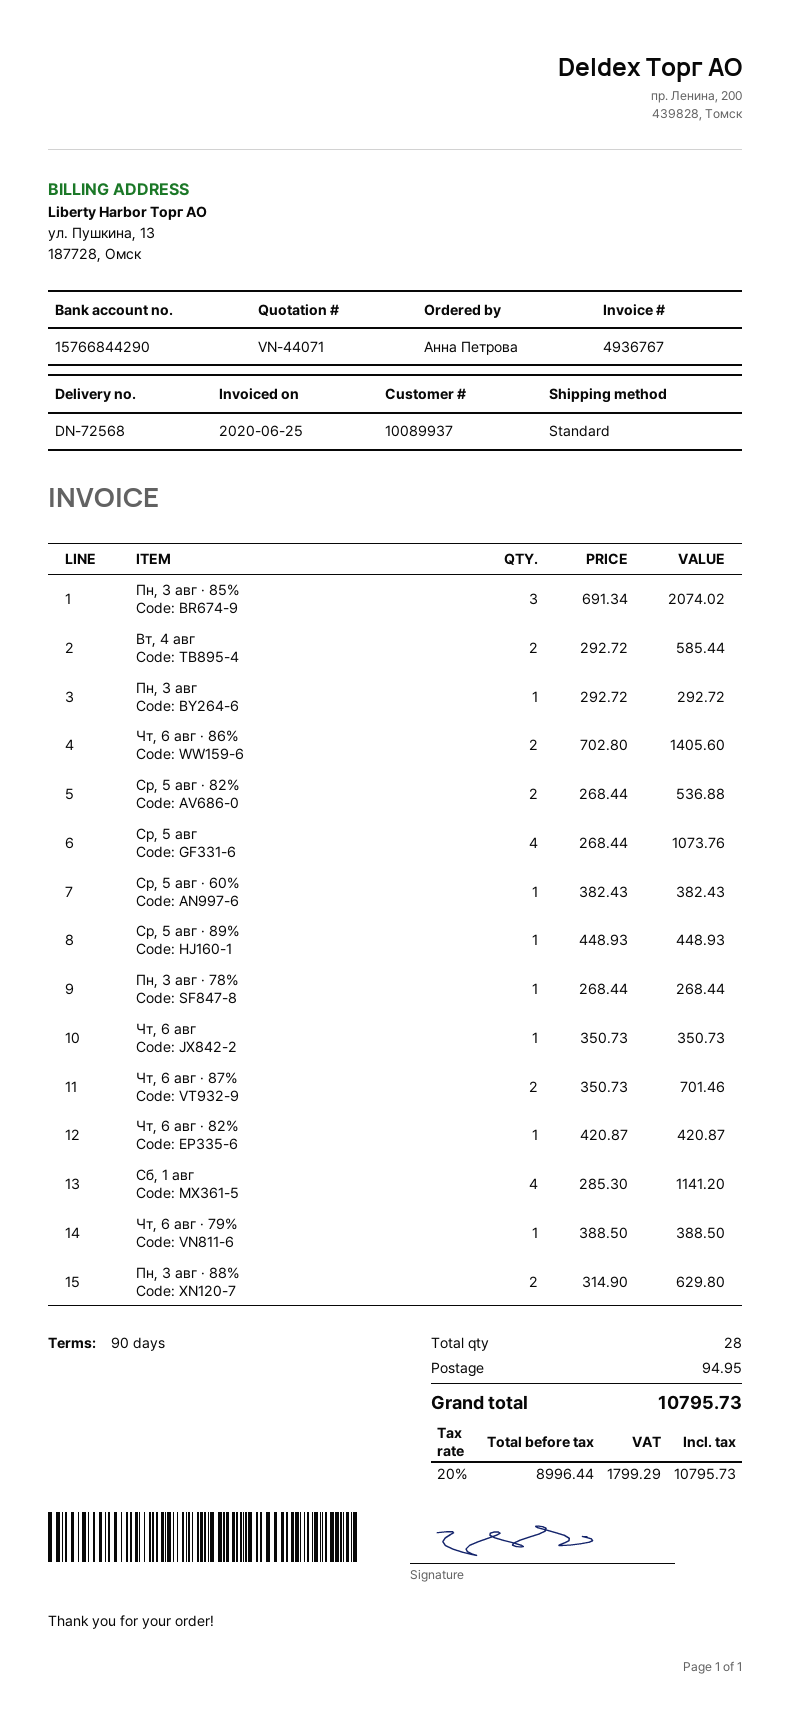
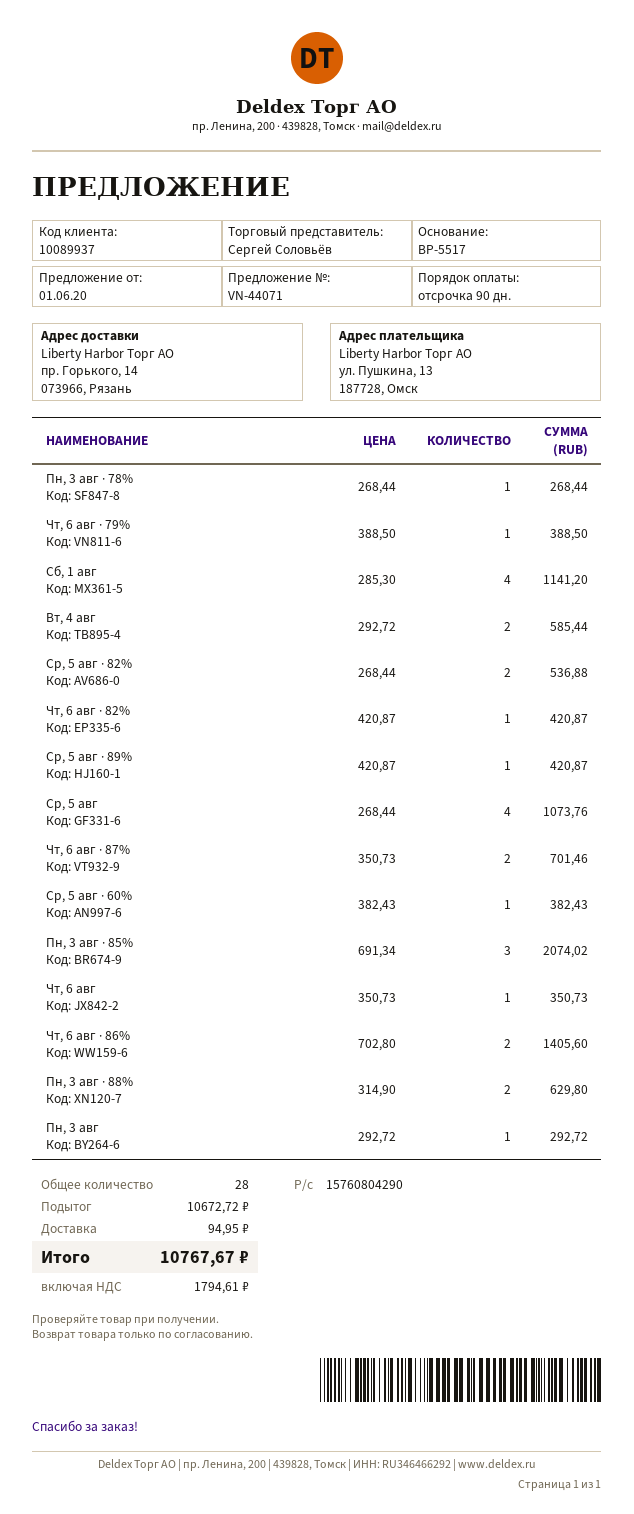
bank account: 15766844290 -> 15760804290
Ср, 5 авг · 89%: 1 x 448.93 = 448.93 -> 1 x 420.87 = 420.87
tax: 1799.29 -> 1794.61
total: 10795.73 -> 10767.67

